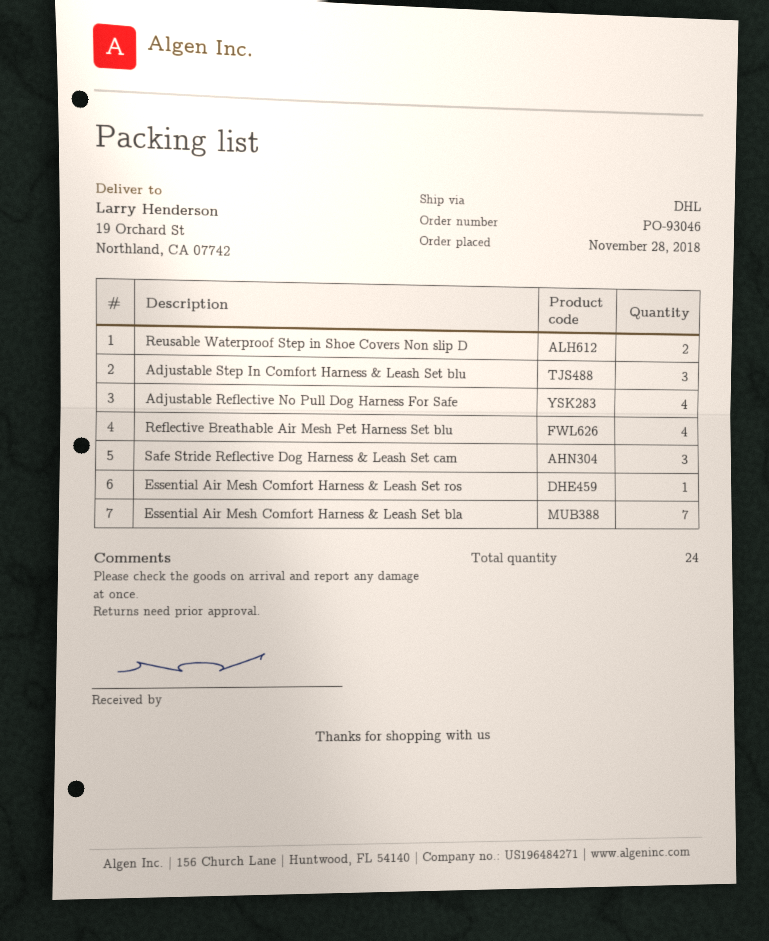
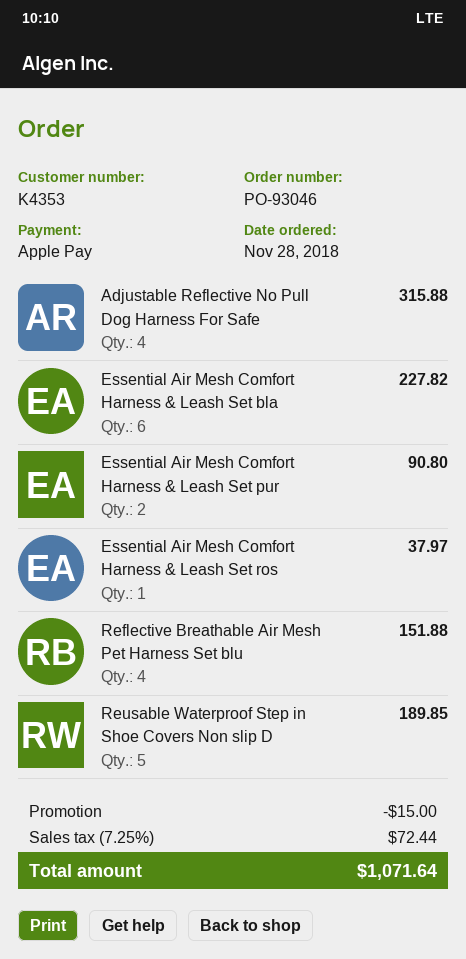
Reusable Waterproof Step in Shoe Covers Non slip D: 2 -> 5
Adjustable Step In Comfort Harness & Leash Set blu: 3 -> none
Safe Stride Reflective Dog Harness & Leash Set cam: 3 -> none
Essential Air Mesh Comfort Harness & Leash Set bla: 7 -> 6
Essential Air Mesh Comfort Harness & Leash Set pur: none -> 2

